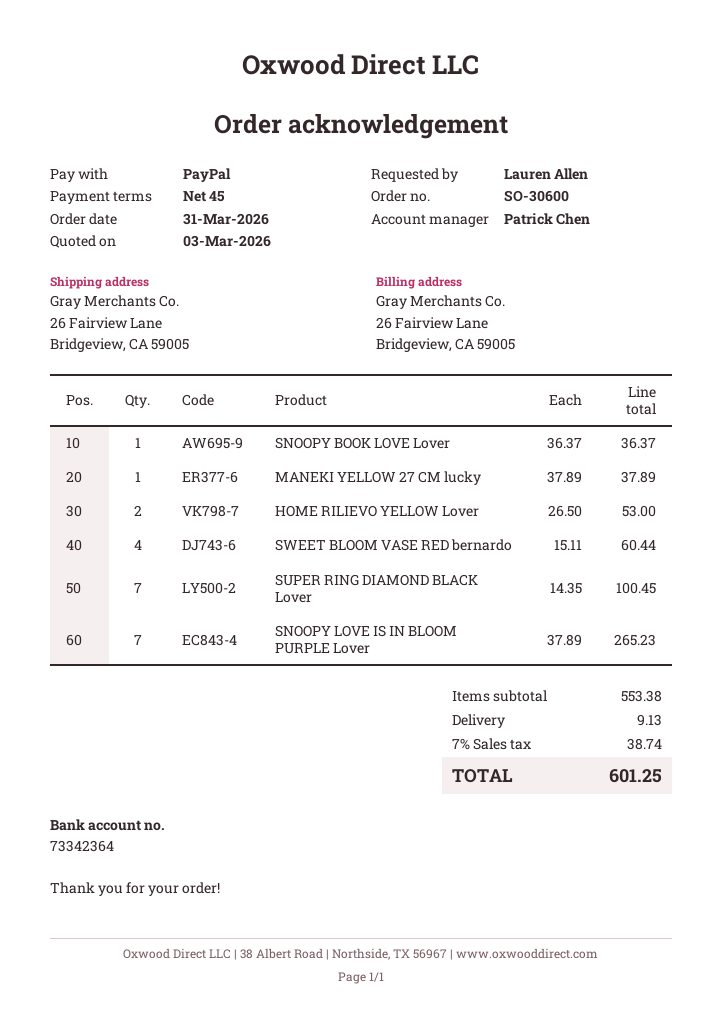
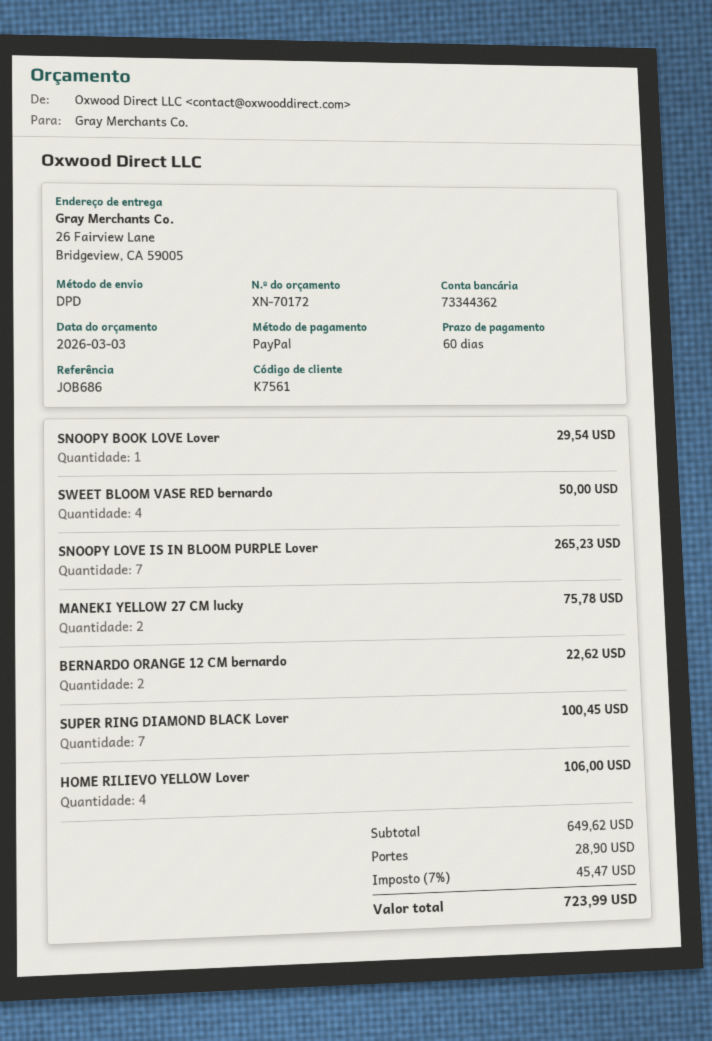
payment terms: 45 days -> 60 days
bank account: 73342364 -> 73344362
SNOOPY BOOK LOVE Lover: 1 for 36.37 -> 1 for 29.54
MANEKI YELLOW 27 CM lucky: 1 for 37.89 -> 2 for 75.78
HOME RILIEVO YELLOW Lover: 2 for 53.00 -> 4 for 106.00
SWEET BLOOM VASE RED bernardo: 4 for 60.44 -> 4 for 50.00
BERNARDO ORANGE 12 CM bernardo: none -> 2 for 22.62
subtotal: 553.38 -> 649.62
shipping: 9.13 -> 28.90
tax: 7% = 38.74 -> 7% = 45.47
total: 601.25 -> 723.99

